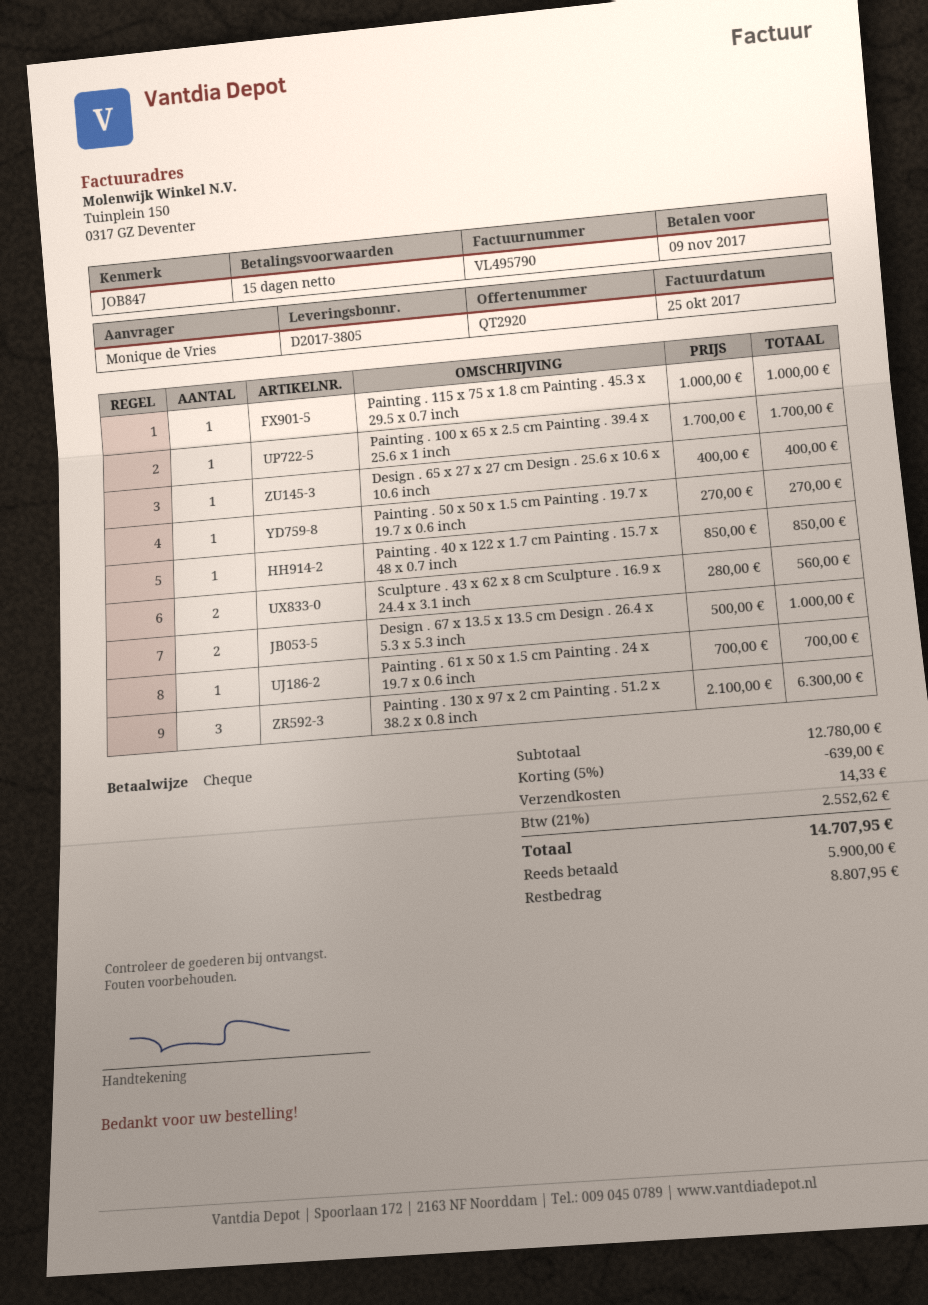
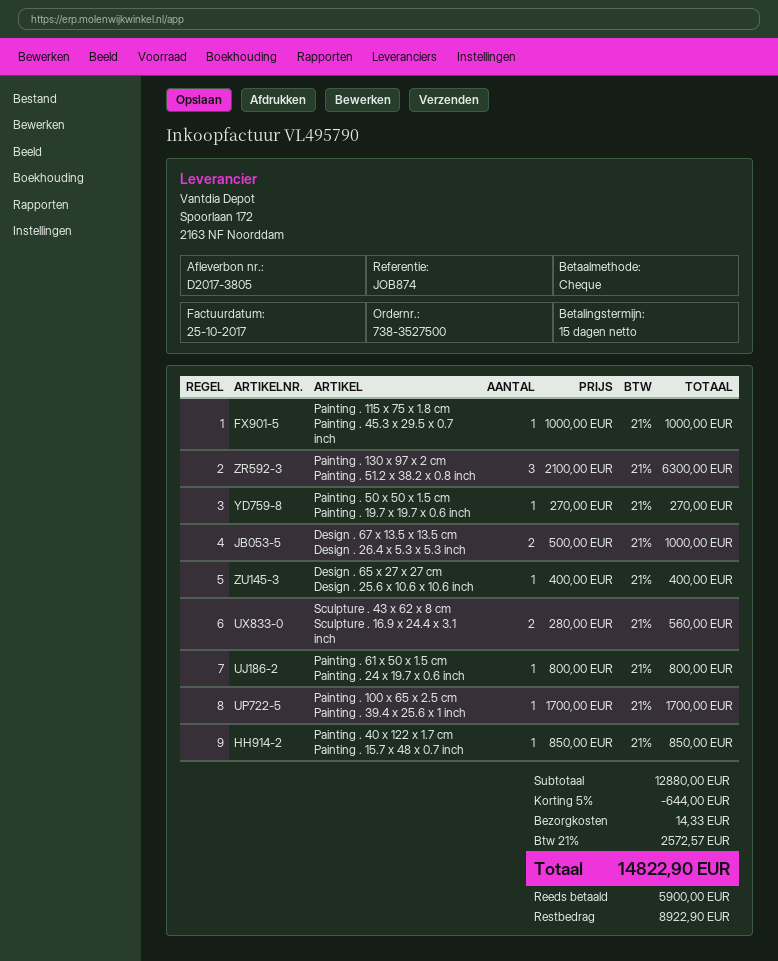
reference: JOB847 -> JOB874
Painting . 61 x 50 x 1.5 cm Painting . 24 x 19.7 x 0.6 inch: 1 x 700.00 = 700.00 -> 1 x 800.00 = 800.00
subtotal: 12780.00 -> 12880.00
discount: 5% = 639.00 -> 5% = 644.00
tax: 21% = 2552.62 -> 21% = 2572.57
total: 14707.95 -> 14822.90
balance: 8807.95 -> 8922.90

